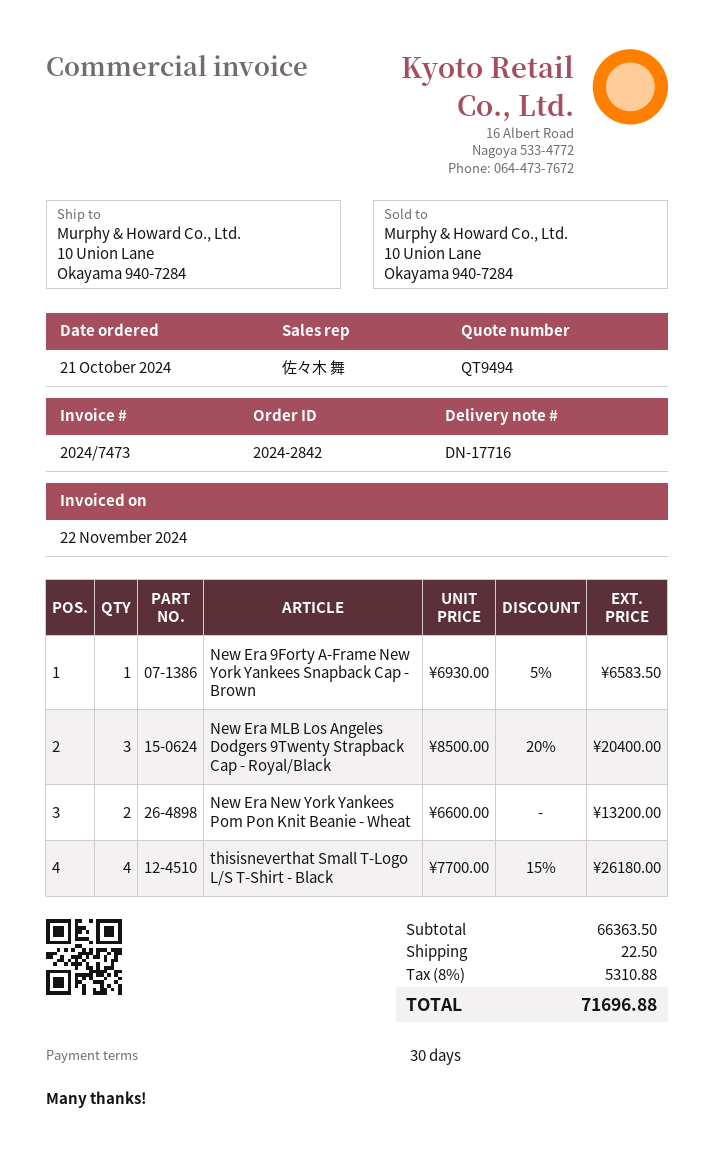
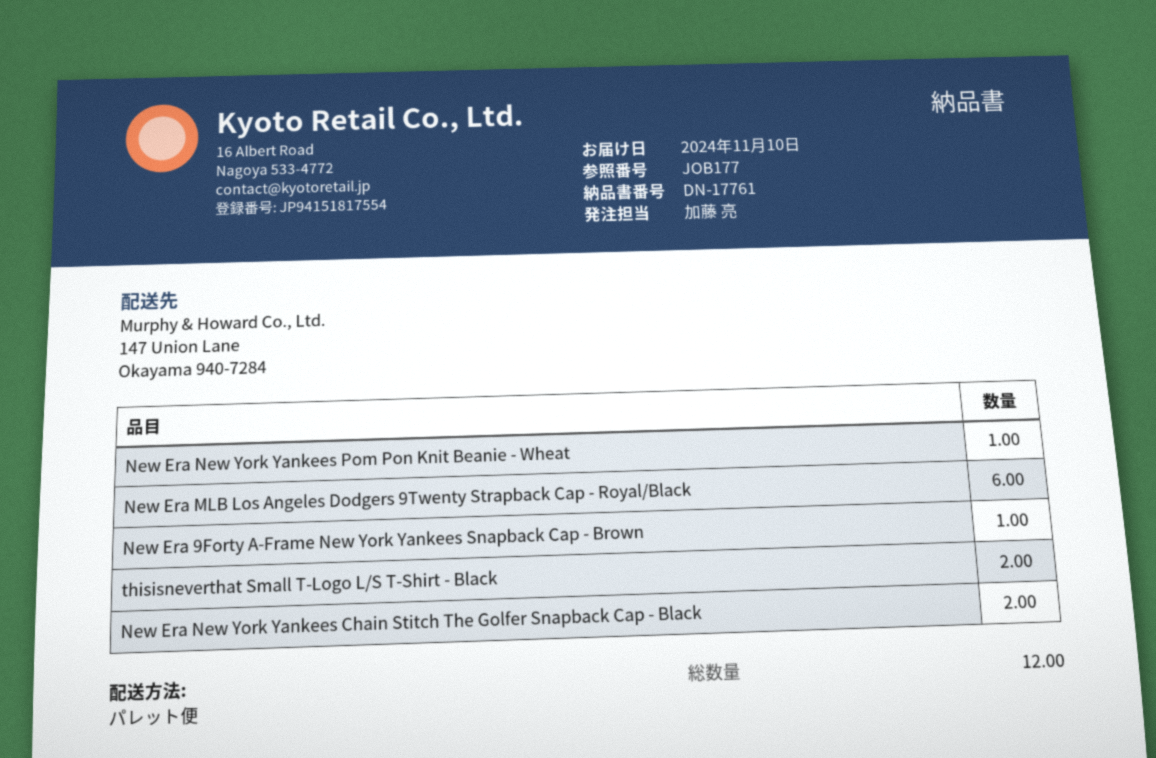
delivery note number: DN-17716 -> DN-17761
ship to: 10 Union Lane, Okayama 940-7284 -> 147 Union Lane, Okayama 940-7284
New Era MLB Los Angeles Dodgers 9Twenty Strapback Cap - Royal/Black: 3 -> 6
New Era New York Yankees Pom Pon Knit Beanie - Wheat: 2 -> 1
thisisneverthat Small T-Logo L/S T-Shirt - Black: 4 -> 2
New Era New York Yankees Chain Stitch The Golfer Snapback Cap - Black: none -> 2

